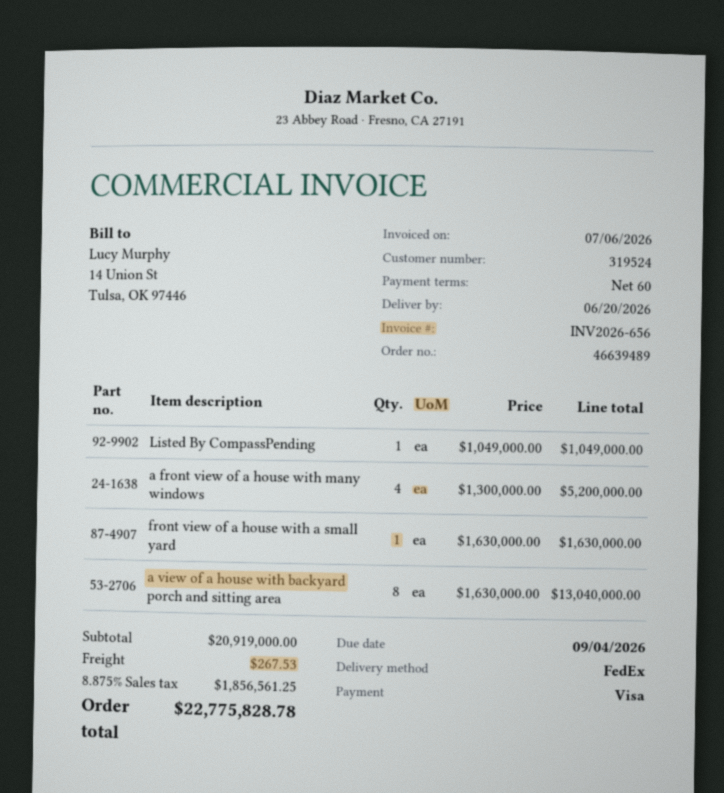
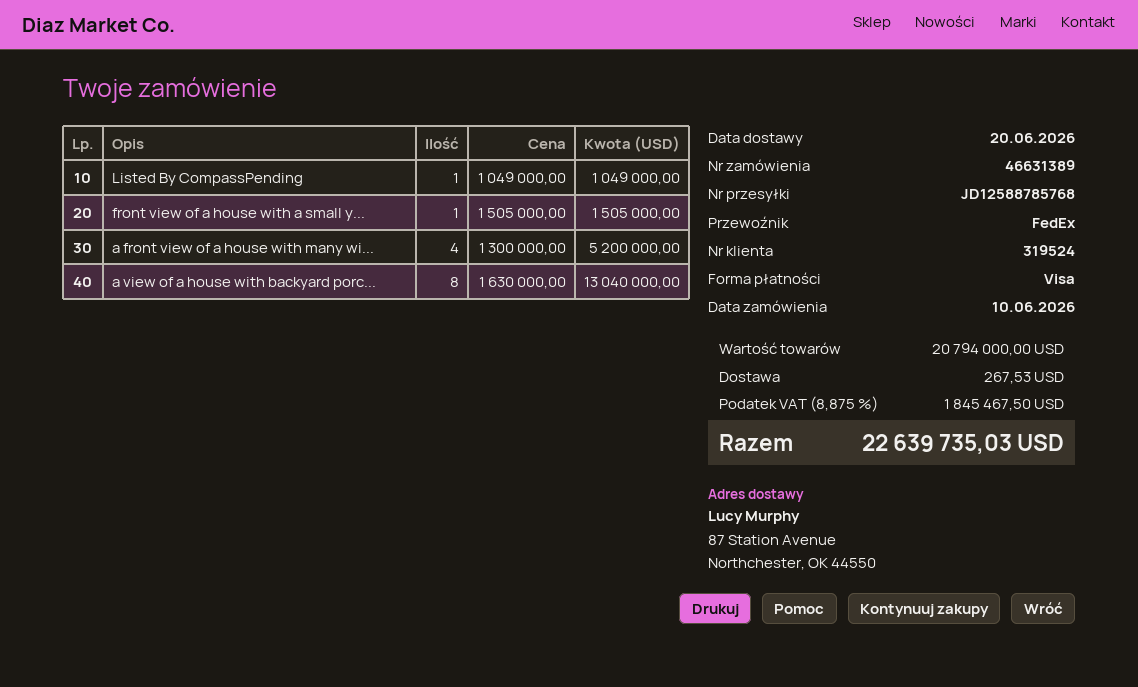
order number: 46639489 -> 46631389
front view of a house with a small yard: 1 x 1630000.00 = 1630000.00 -> 1 x 1505000.00 = 1505000.00
subtotal: 20919000.00 -> 20794000.00
tax: 8.875% = 1856561.25 -> 8.875% = 1845467.50
total: 22775828.78 -> 22639735.03

